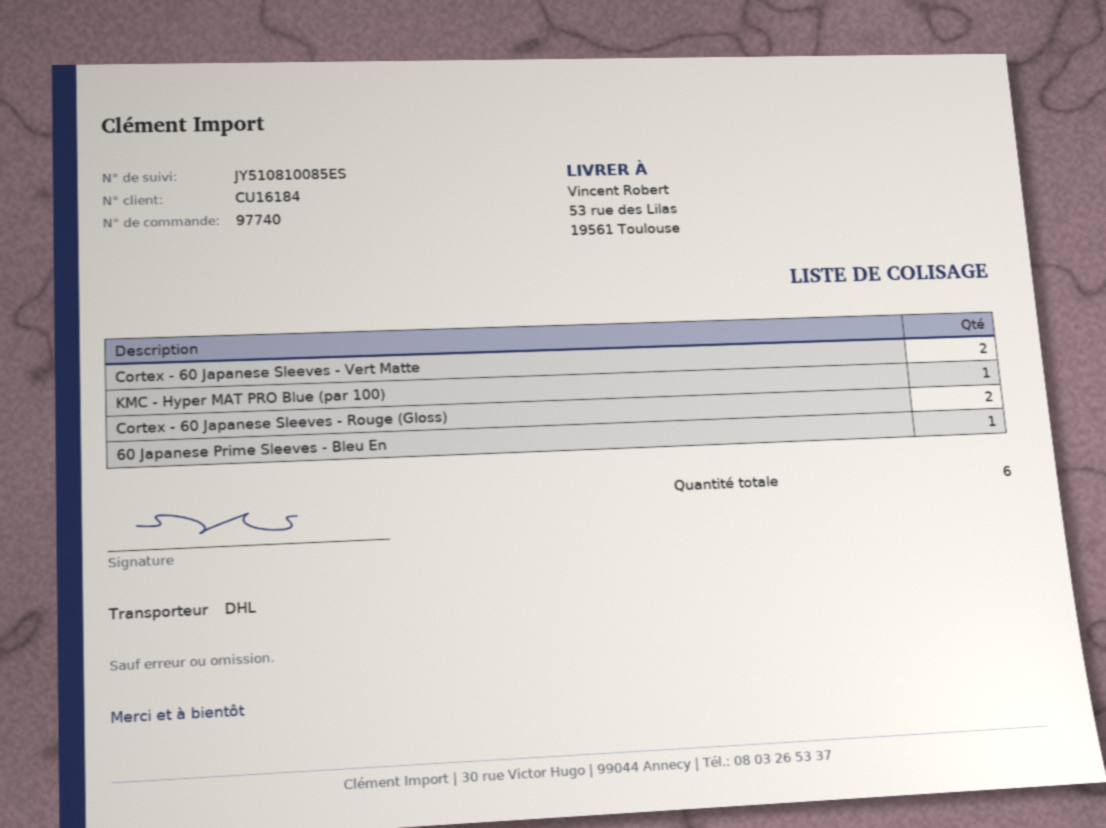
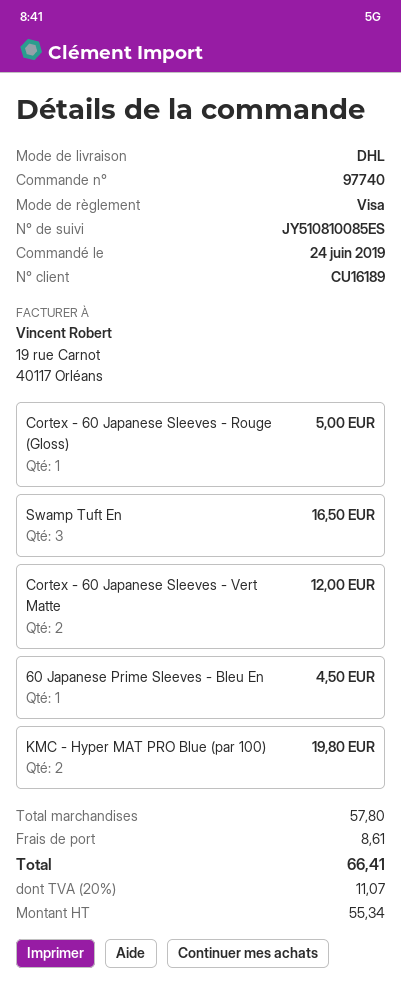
customer number: CU16184 -> CU16189
KMC - Hyper MAT PRO Blue (par 100): 1 -> 2
Cortex - 60 Japanese Sleeves - Rouge (Gloss): 2 -> 1
Swamp Tuft En: none -> 3

